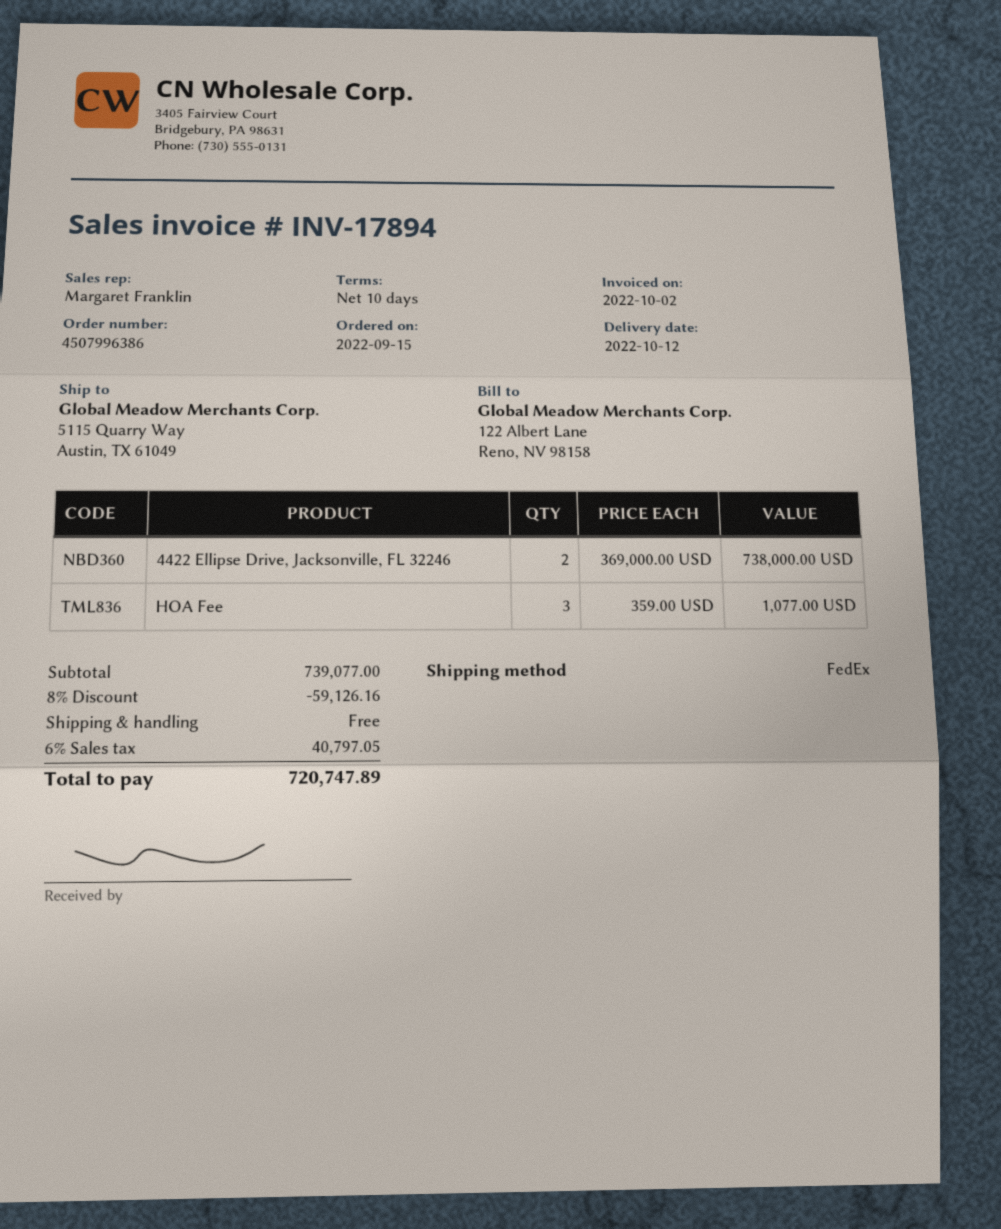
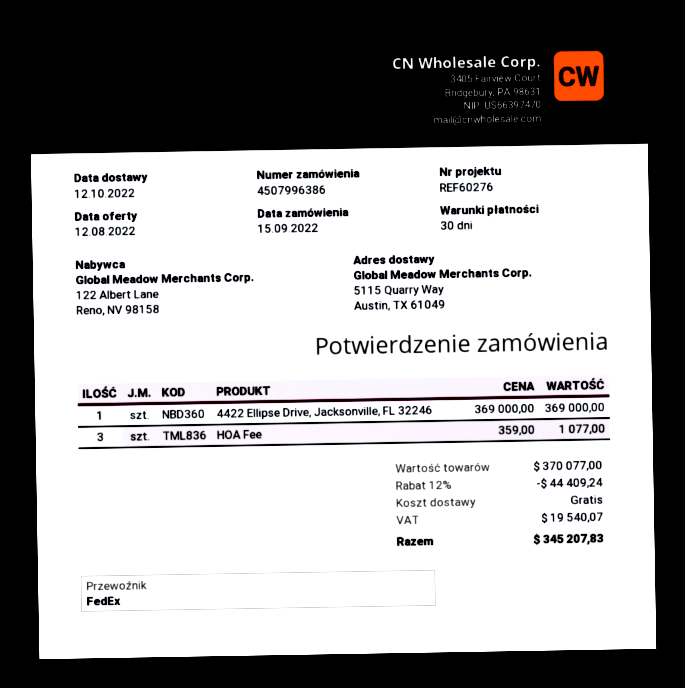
payment terms: 10 days -> 30 days
4422 Ellipse Drive, Jacksonville, FL 32246: 2 x 369000.00 = 738000.00 -> 1 x 369000.00 = 369000.00
subtotal: 739077.00 -> 370077.00
discount: 8% = 59126.16 -> 12% = 44409.24
tax: 40797.05 -> 19540.07
total: 720747.89 -> 345207.83

